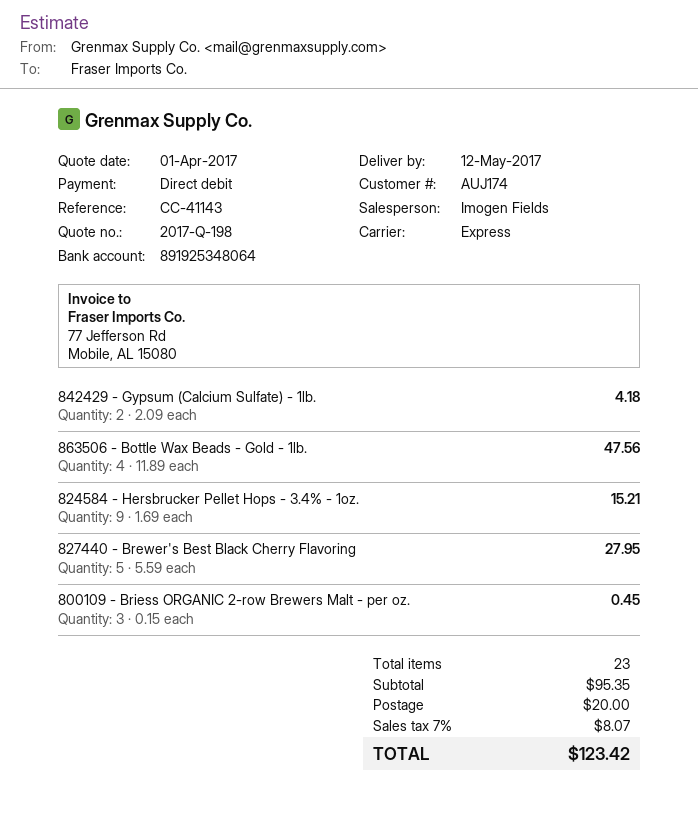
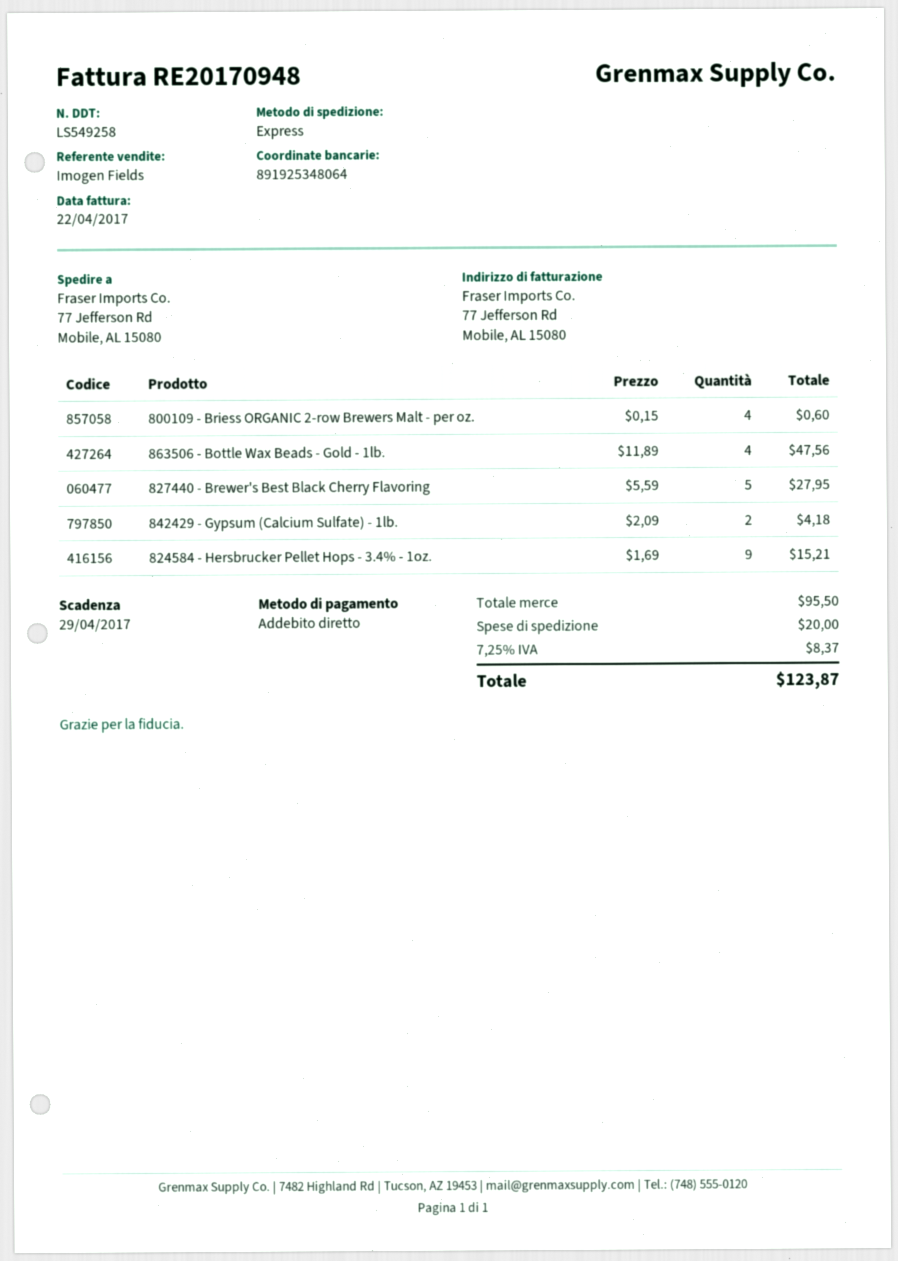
800109 - Briess ORGANIC 2-row Brewers Malt - per oz.: 3 x 0.15 = 0.45 -> 4 x 0.15 = 0.60
subtotal: 95.35 -> 95.50
tax: 7% = 8.07 -> 7.25% = 8.37
total: 123.42 -> 123.87

